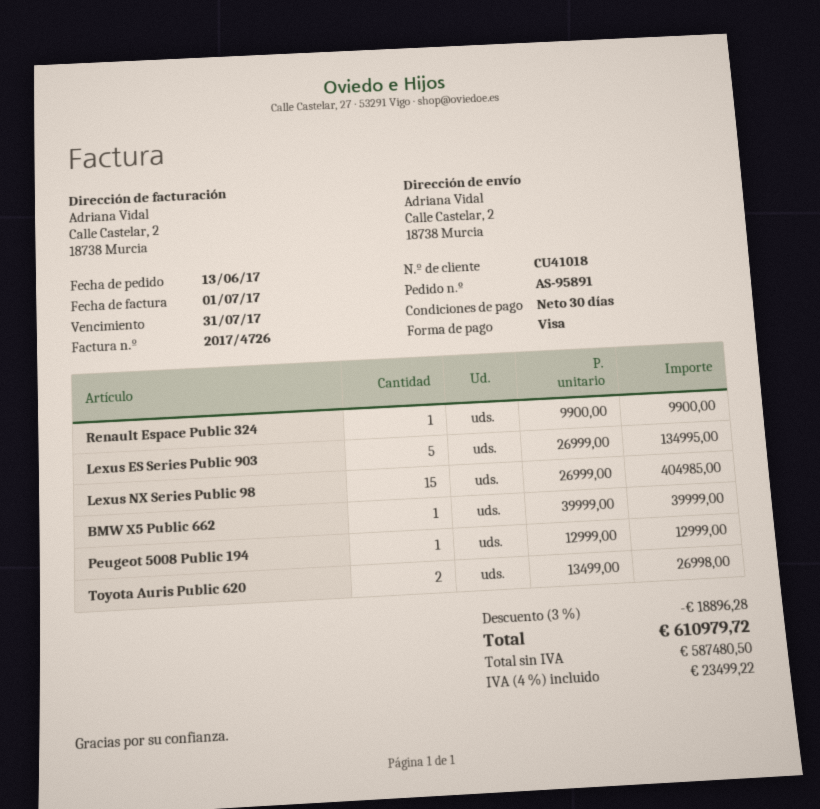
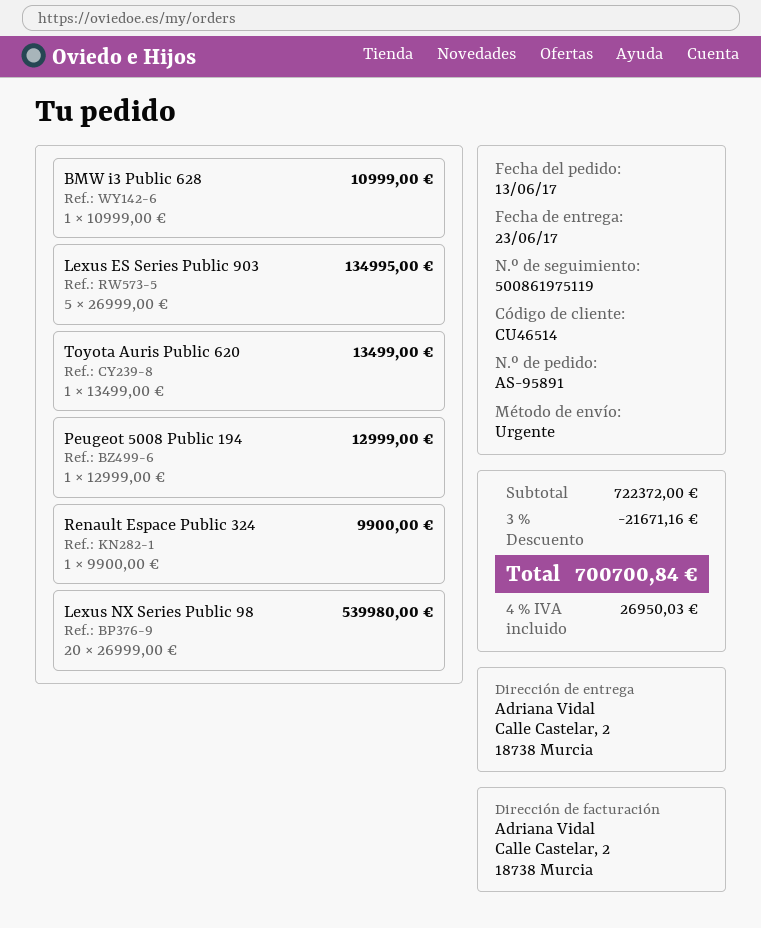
customer number: CU41018 -> CU46514
Lexus NX Series Public 98: 15 x 26999.00 = 404985.00 -> 20 x 26999.00 = 539980.00
BMW X5 Public 662: 1 x 39999.00 = 39999.00 -> none
Toyota Auris Public 620: 2 x 13499.00 = 26998.00 -> 1 x 13499.00 = 13499.00
BMW i3 Public 628: none -> 1 x 10999.00 = 10999.00
discount: 3% = 18896.28 -> 3% = 21671.16
tax: 4% = 23499.22 -> 4% = 26950.03
total: 610979.72 -> 700700.84

